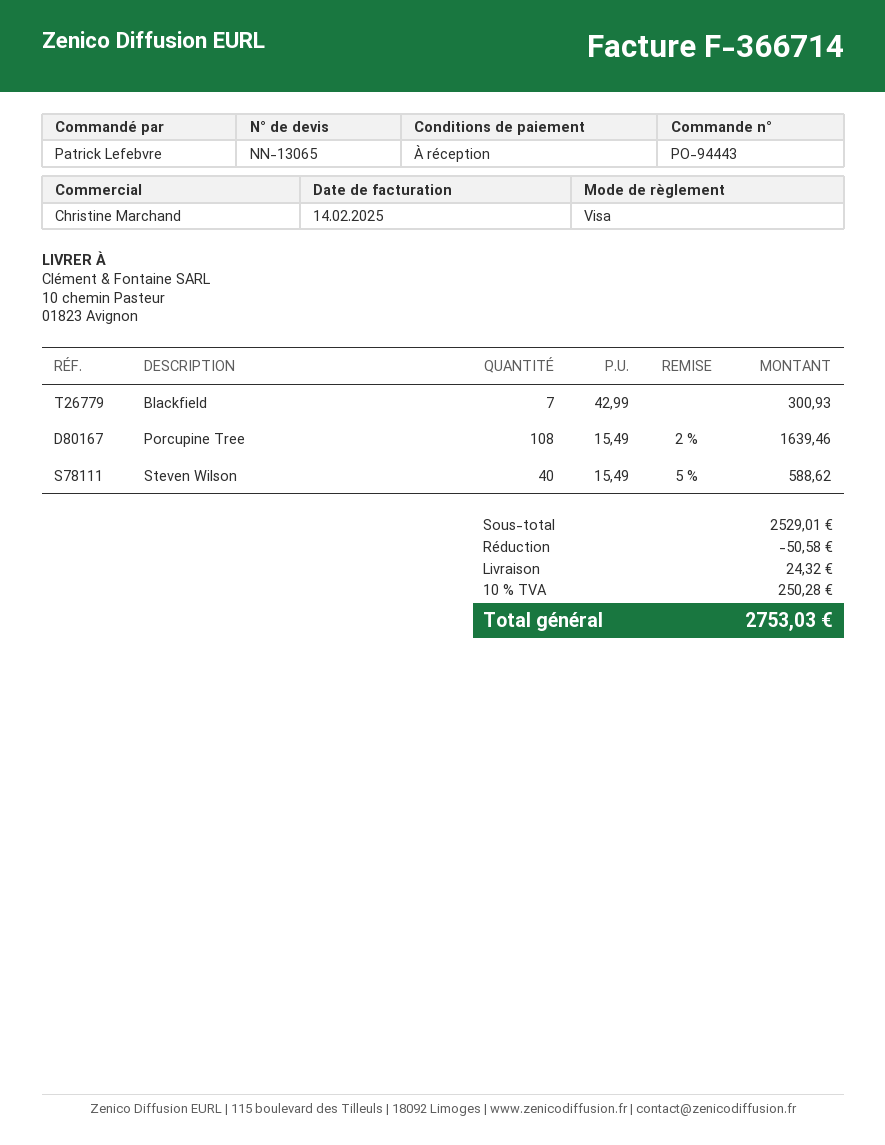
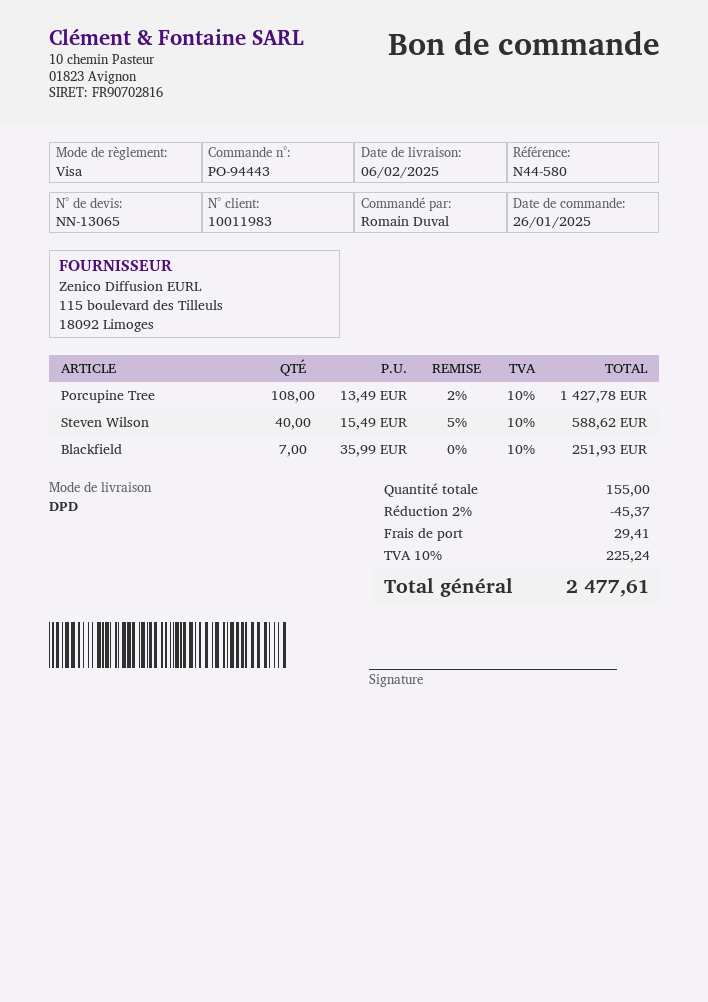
ordered by: Patrick Lefebvre -> Romain Duval
Blackfield: 7 x 42.99 = 300.93 -> 7 x 35.99 = 251.93
Porcupine Tree: 108 x 15.49 - 2% = 1639.46 -> 108 x 13.49 - 2% = 1427.78
discount: 50.58 -> 45.37
shipping: 24.32 -> 29.41
tax: 10% = 250.28 -> 10% = 225.24
total: 2753.03 -> 2477.61

